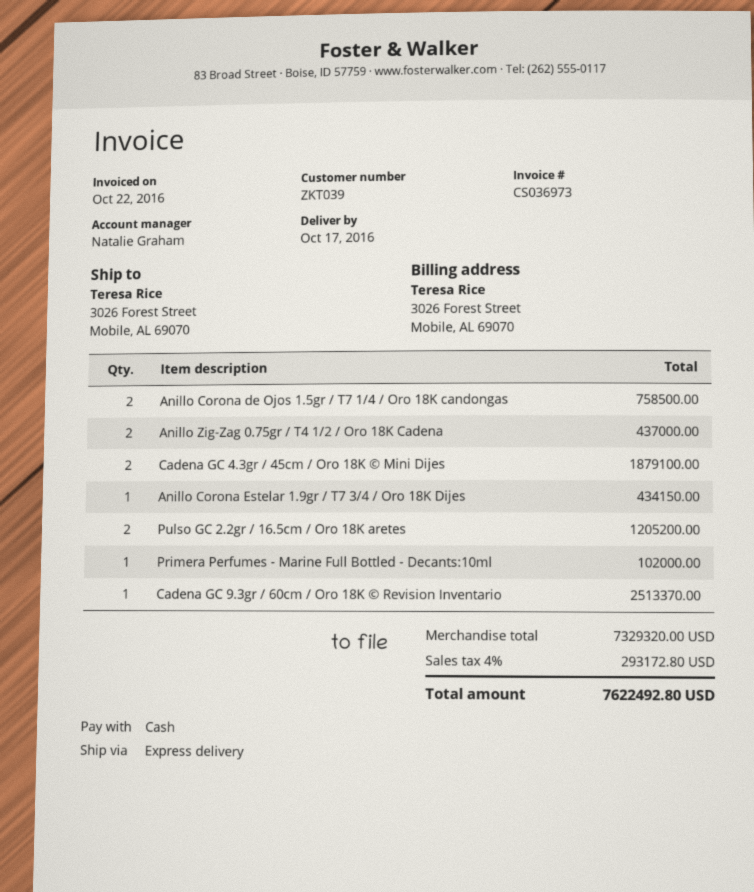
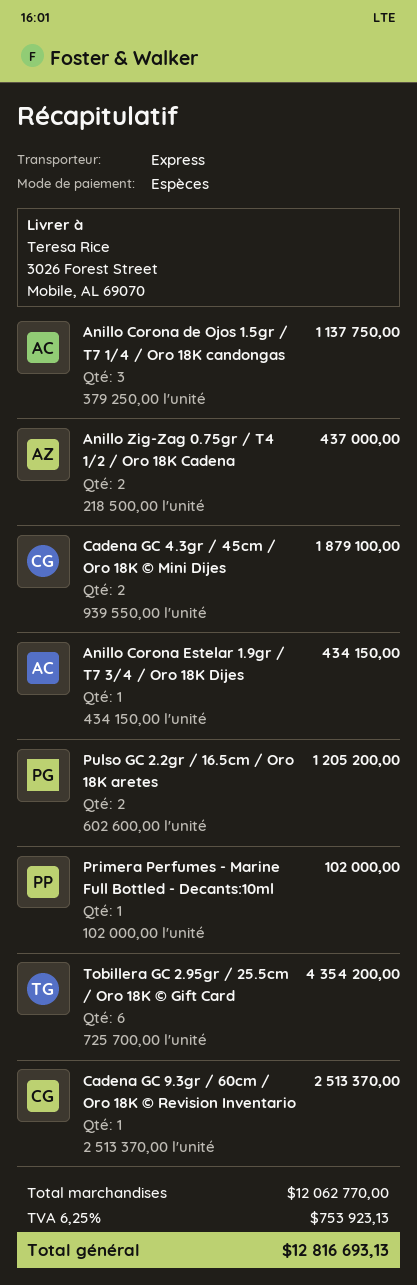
Anillo Corona de Ojos 1.5gr / T7 1/4 / Oro 18K candongas: 2 for 758500.00 -> 3 for 1137750.00
Tobillera GC 2.95gr / 25.5cm / Oro 18K © Gift Card: none -> 6 for 4354200.00
subtotal: 7329320.00 -> 12062770.00
tax: 4% = 293172.80 -> 6.25% = 753923.13
total: 7622492.80 -> 12816693.13

